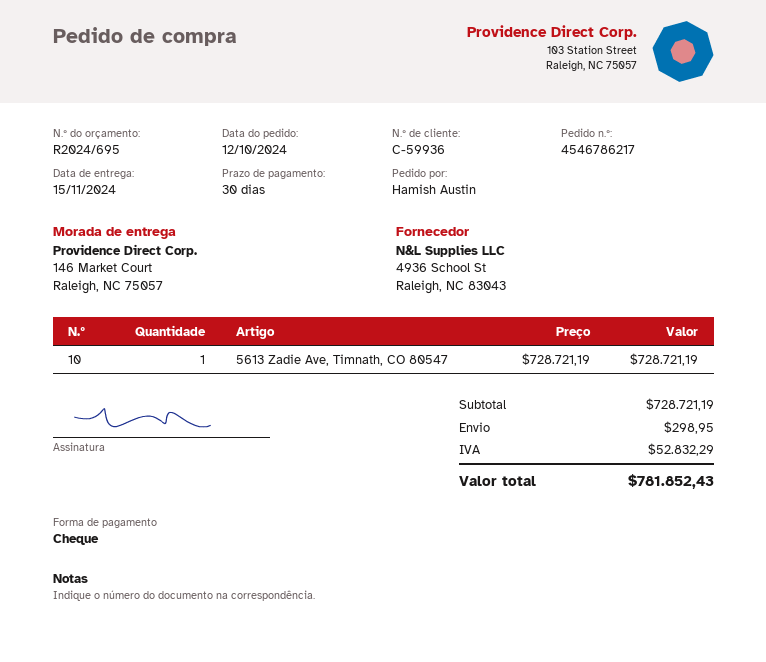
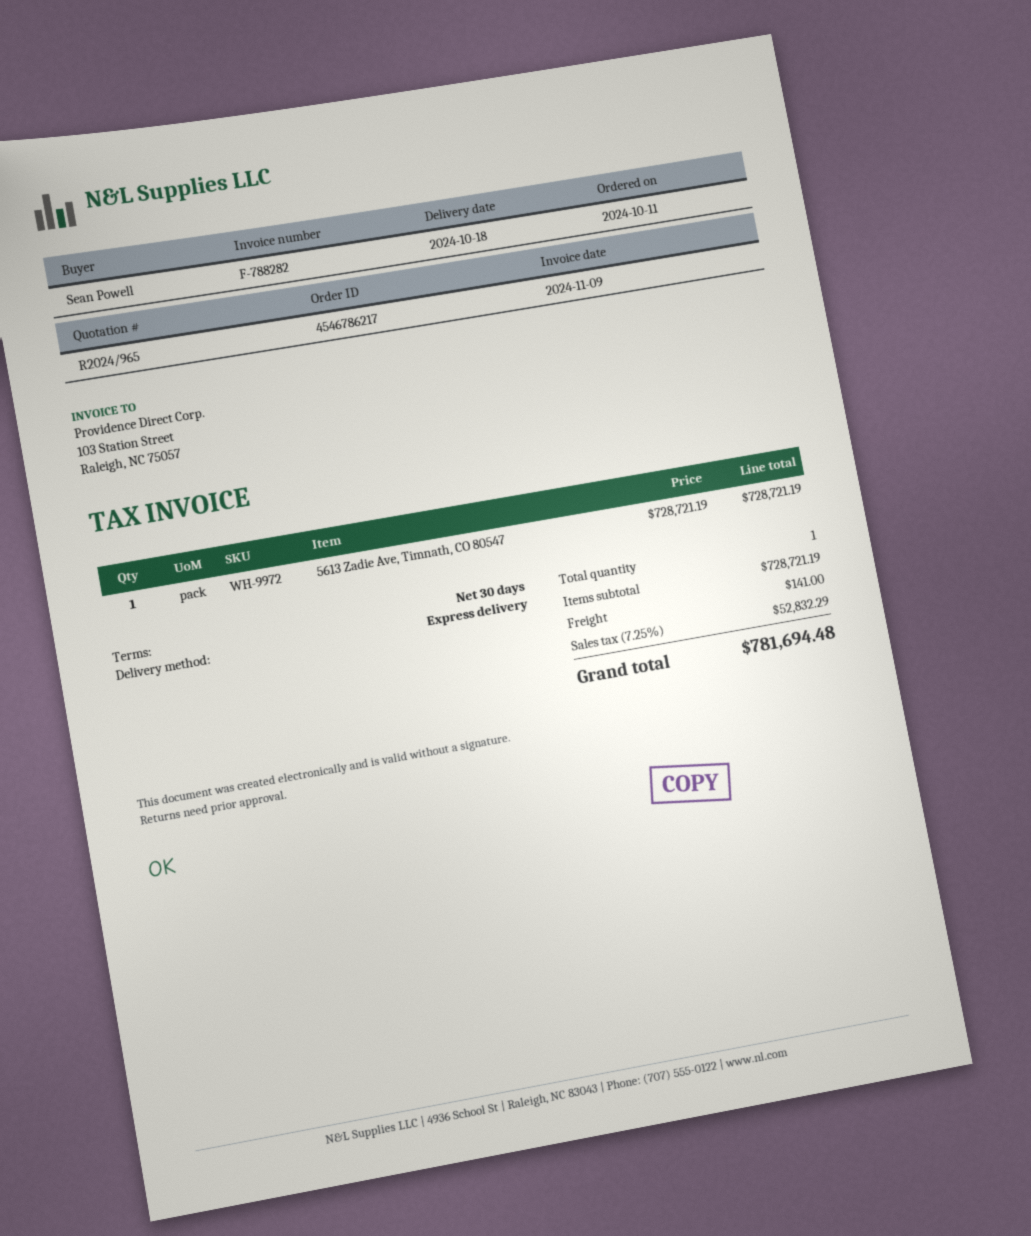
quote number: R2024/695 -> R2024/965
order date: 2024-10-12 -> 2024-10-11
delivery date: 2024-11-15 -> 2024-10-18
ordered by: Hamish Austin -> Sean Powell
shipping: 298.95 -> 141.00
total: 781852.43 -> 781694.48

